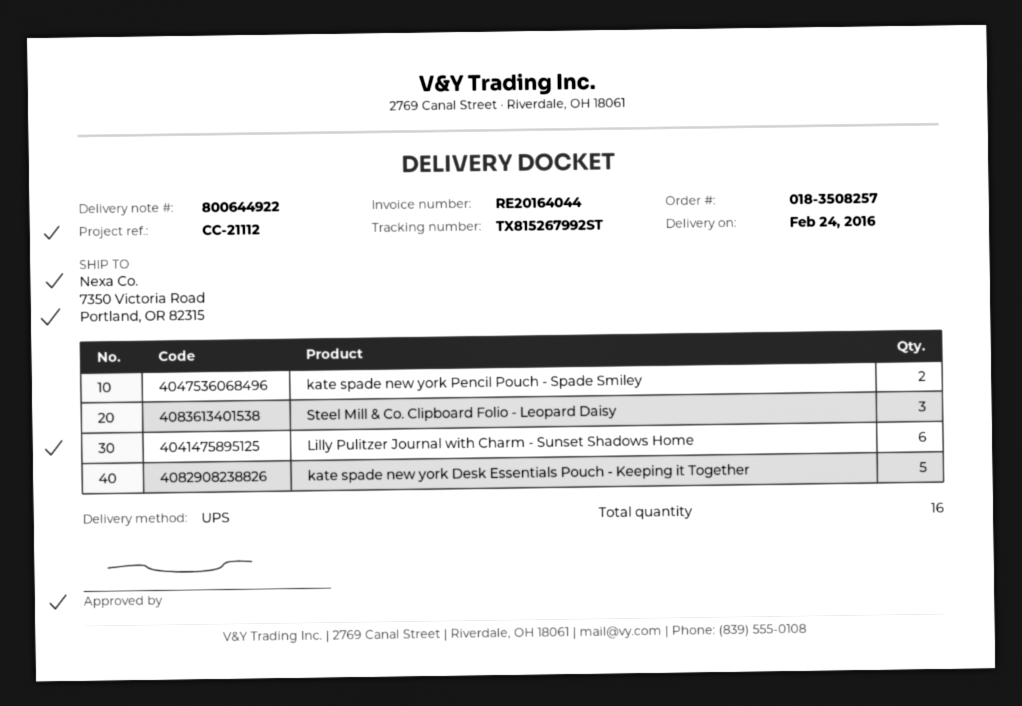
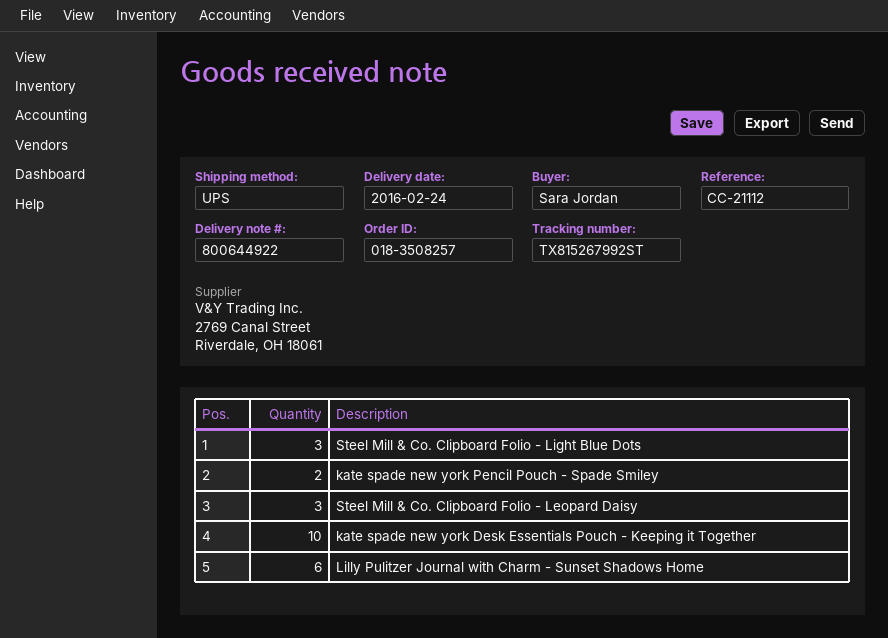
kate spade new york Desk Essentials Pouch - Keeping it Together: 5 -> 10
Steel Mill & Co. Clipboard Folio - Light Blue Dots: none -> 3

